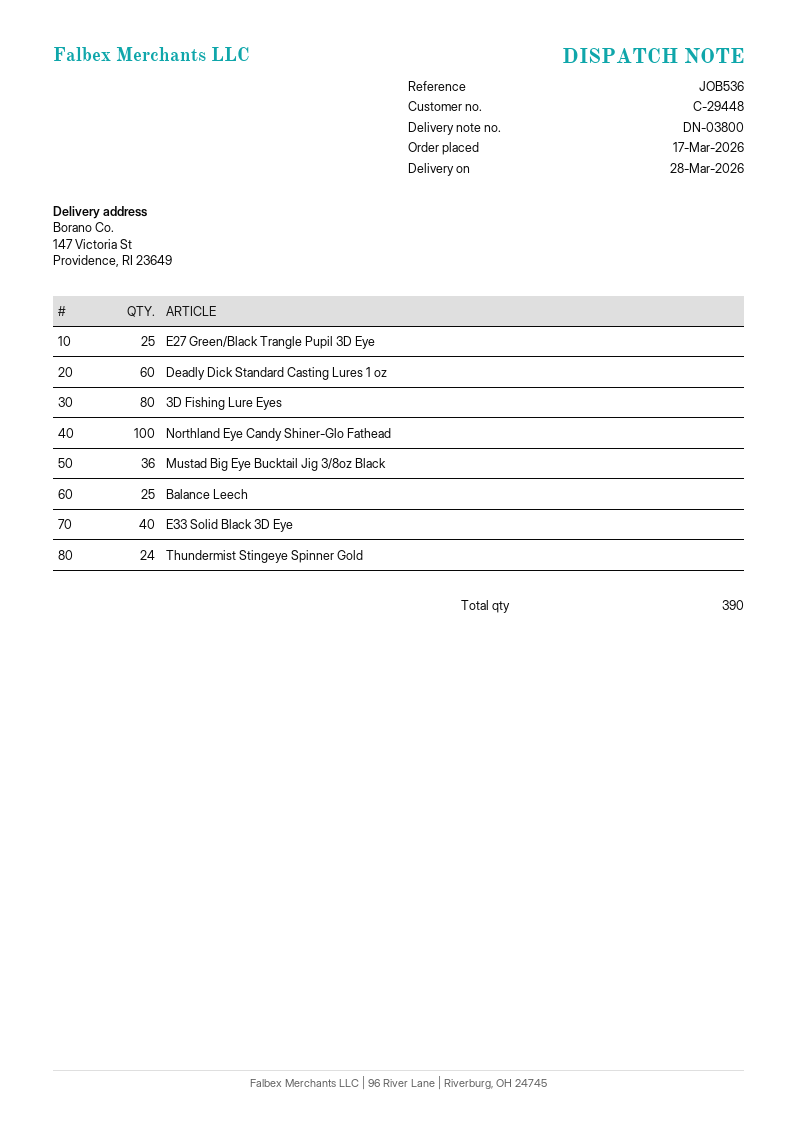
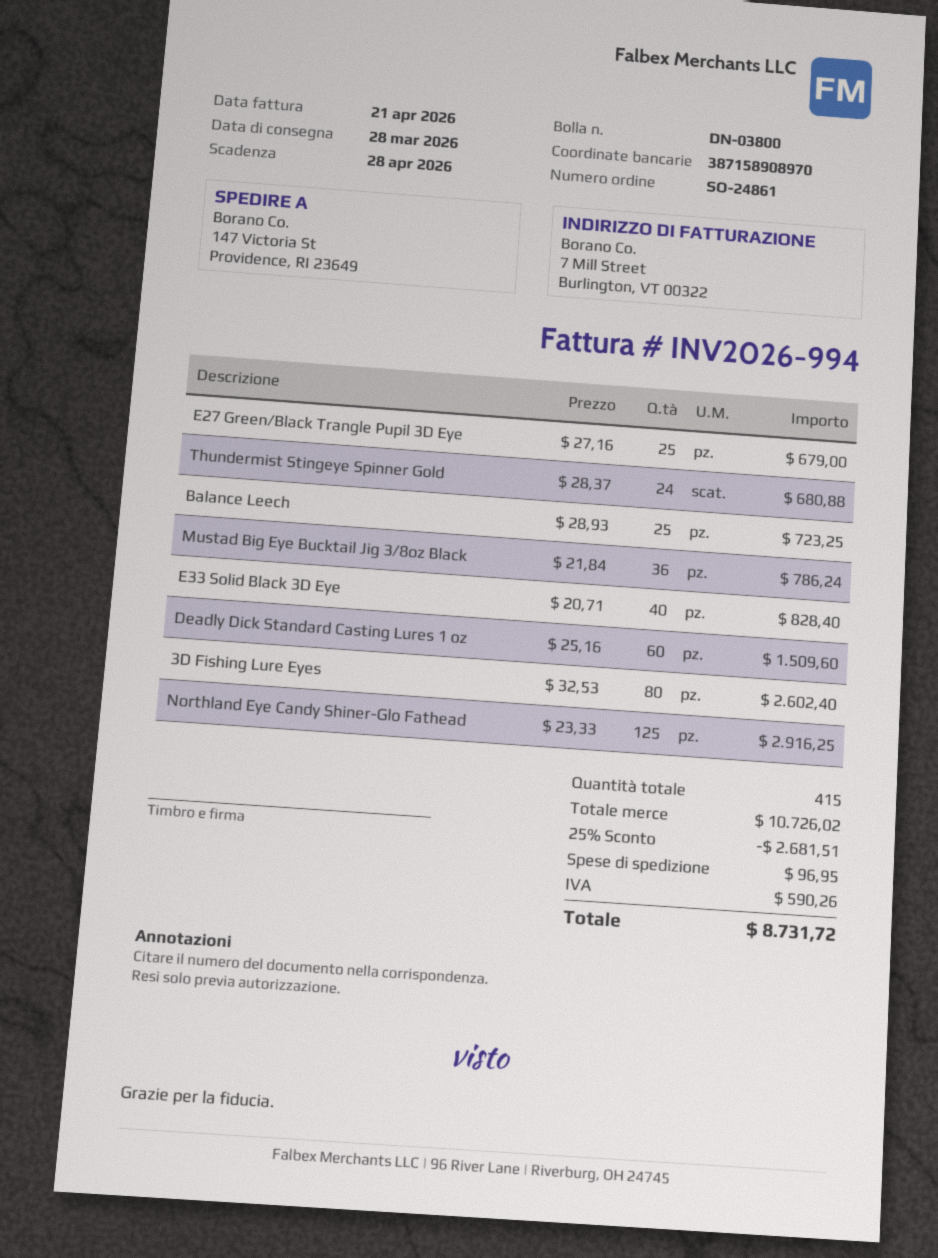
Northland Eye Candy Shiner-Glo Fathead: 100 -> 125
total quantity: 390 -> 415

